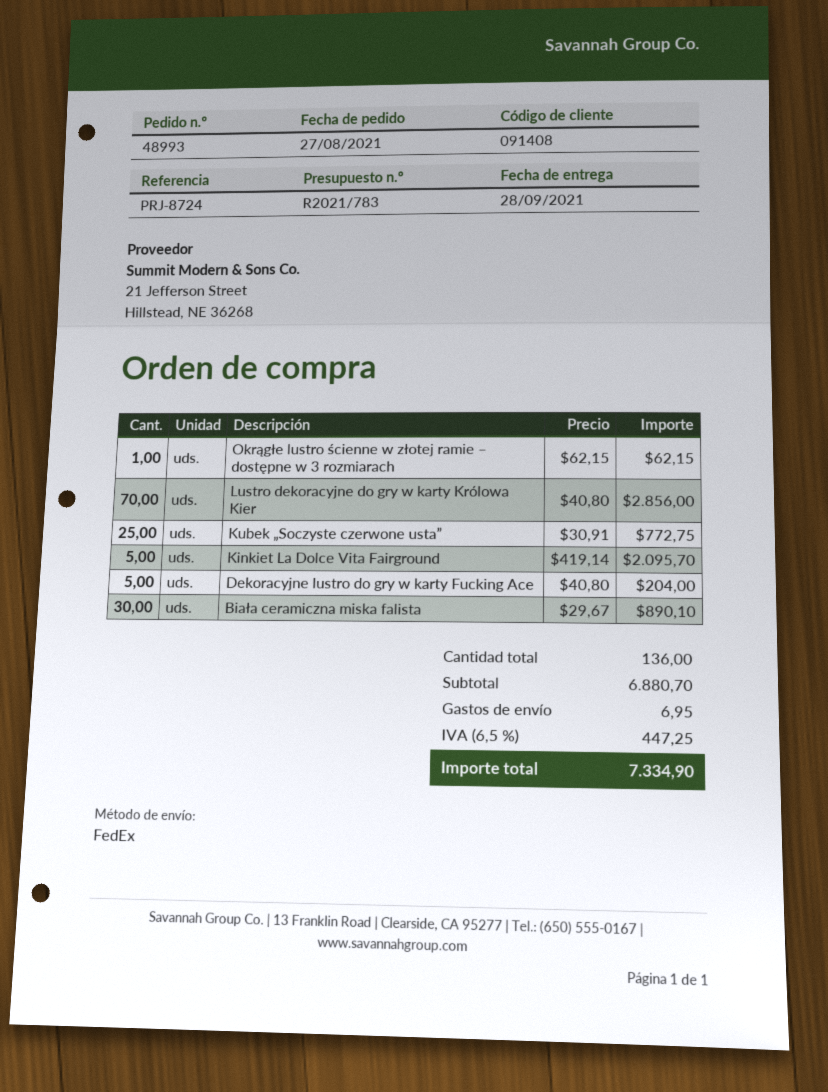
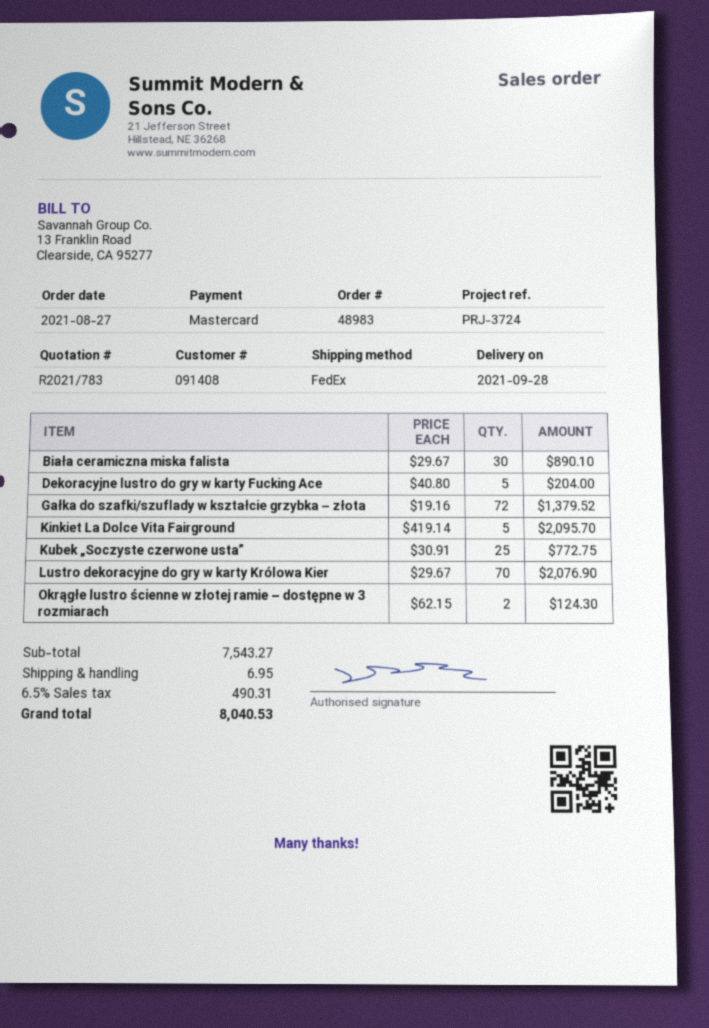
order number: 48993 -> 48983
reference: PRJ-8724 -> PRJ-3724
Okrągłe lustro ścienne w złotej ramie – dostępne w 3 rozmiarach: 1 x 62.15 = 62.15 -> 2 x 62.15 = 124.30
Lustro dekoracyjne do gry w karty Królowa Kier: 70 x 40.80 = 2856.00 -> 70 x 29.67 = 2076.90
Gałka do szafki/szuflady w kształcie grzybka – złota: none -> 72 x 19.16 = 1379.52
subtotal: 6880.70 -> 7543.27
tax: 6.5% = 447.25 -> 6.5% = 490.31
total: 7334.90 -> 8040.53

